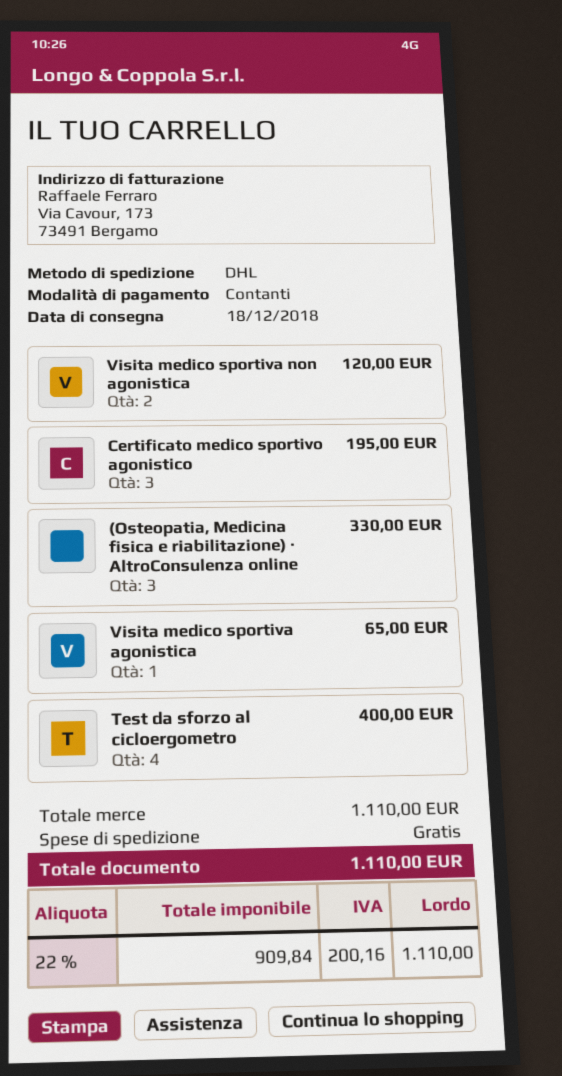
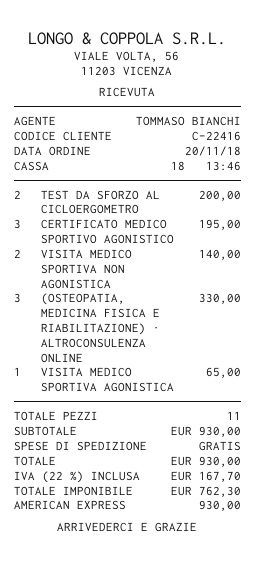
payment method: cash -> American Express
Visita medico sportiva non agonistica: 2 for 120.00 -> 2 for 140.00
Test da sforzo al cicloergometro: 4 for 400.00 -> 2 for 200.00
subtotal: 1110.00 -> 930.00
net: 909.84 -> 762.30
tax: 22% = 200.16 -> 22% = 167.70
total: 1110.00 -> 930.00

